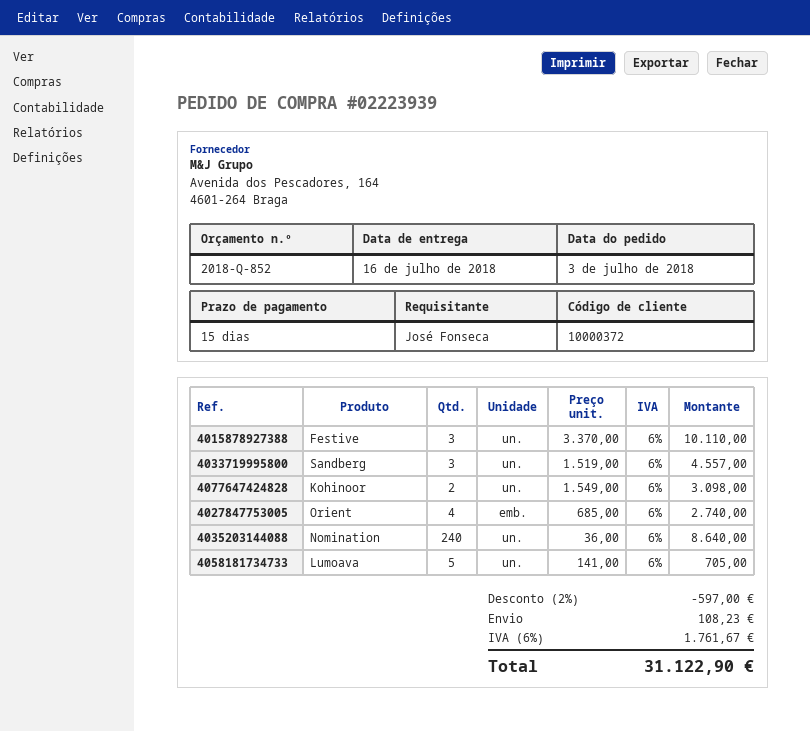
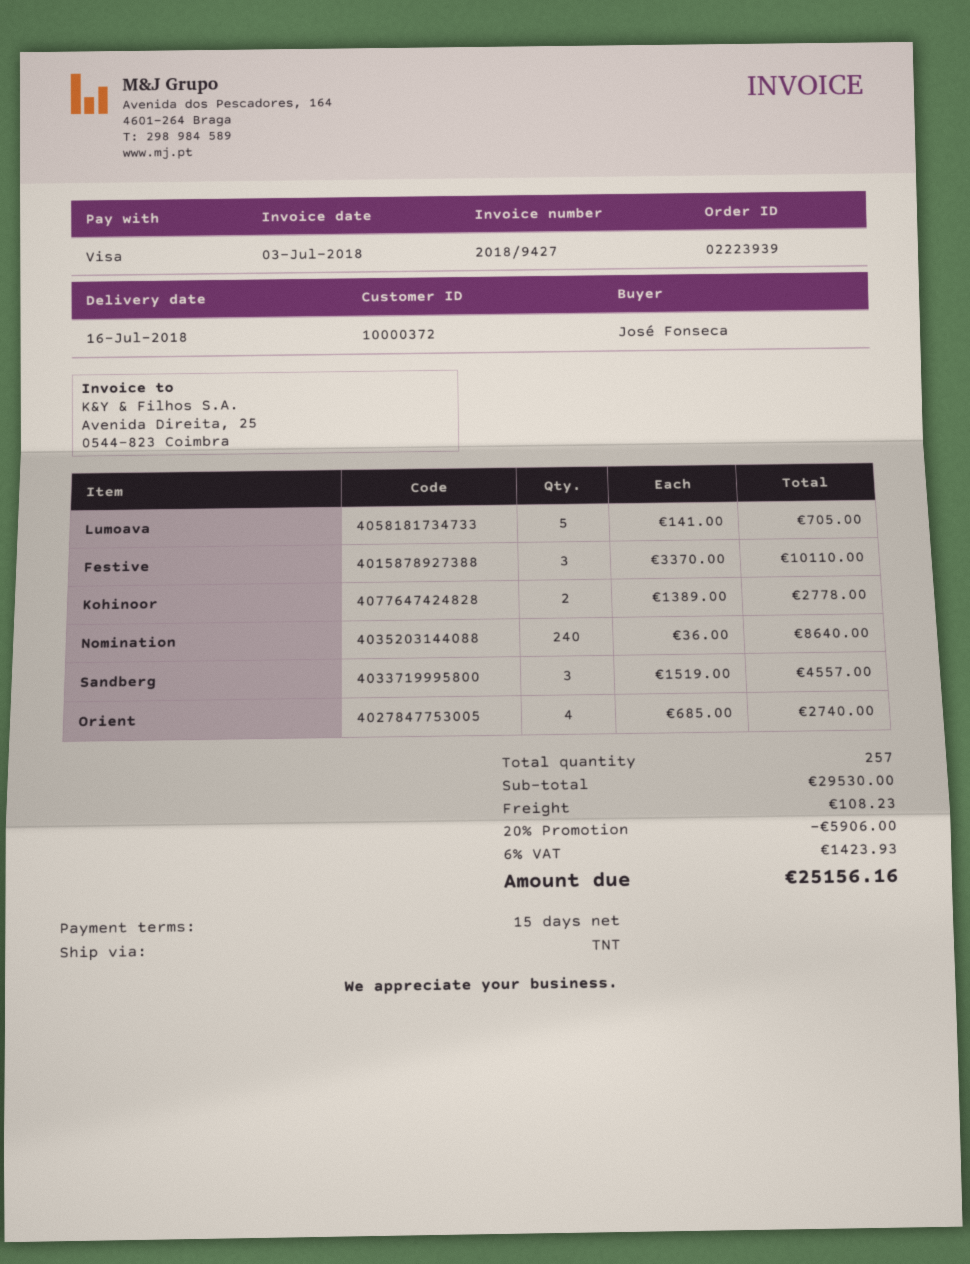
Kohinoor: 2 x 1549.00 = 3098.00 -> 2 x 1389.00 = 2778.00
discount: 2% = 597.00 -> 20% = 5906.00
tax: 6% = 1761.67 -> 6% = 1423.93
total: 31122.90 -> 25156.16

